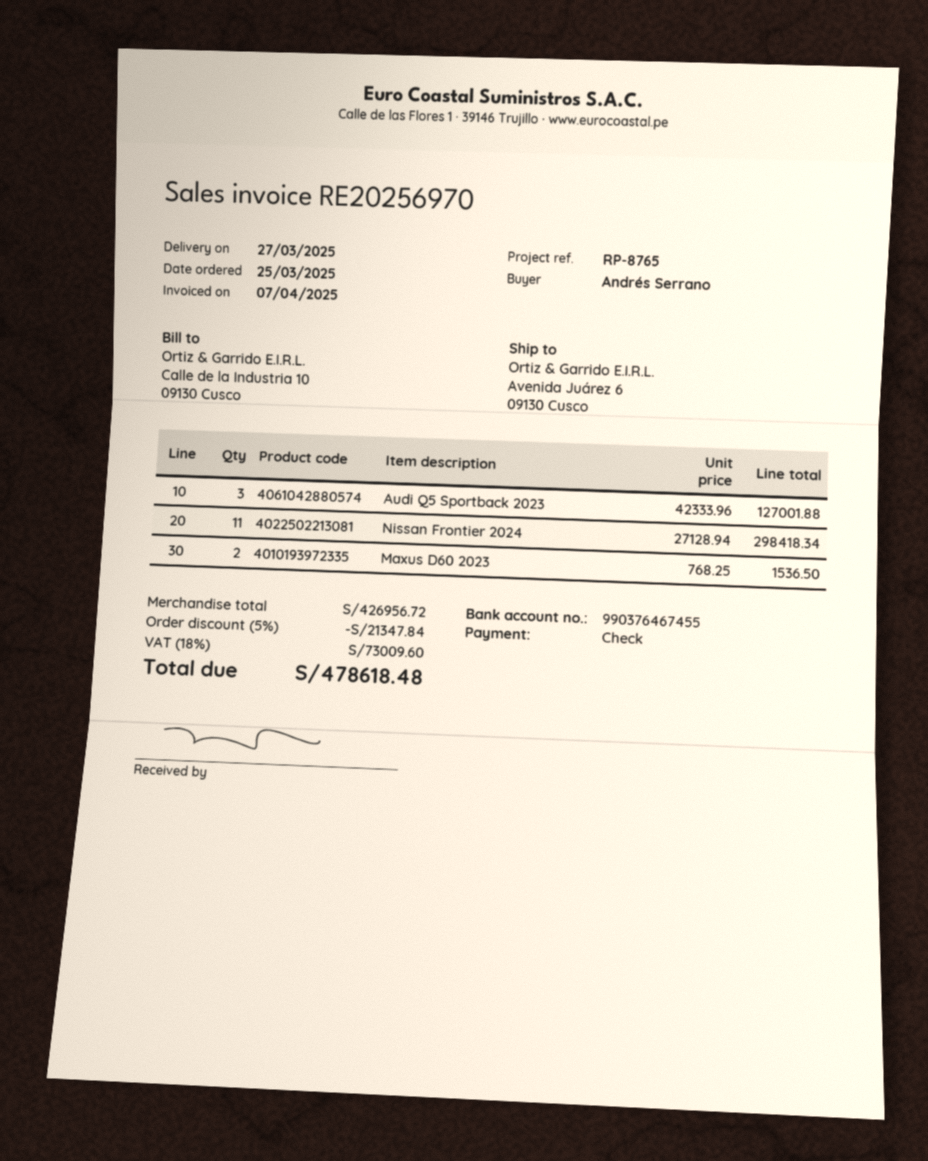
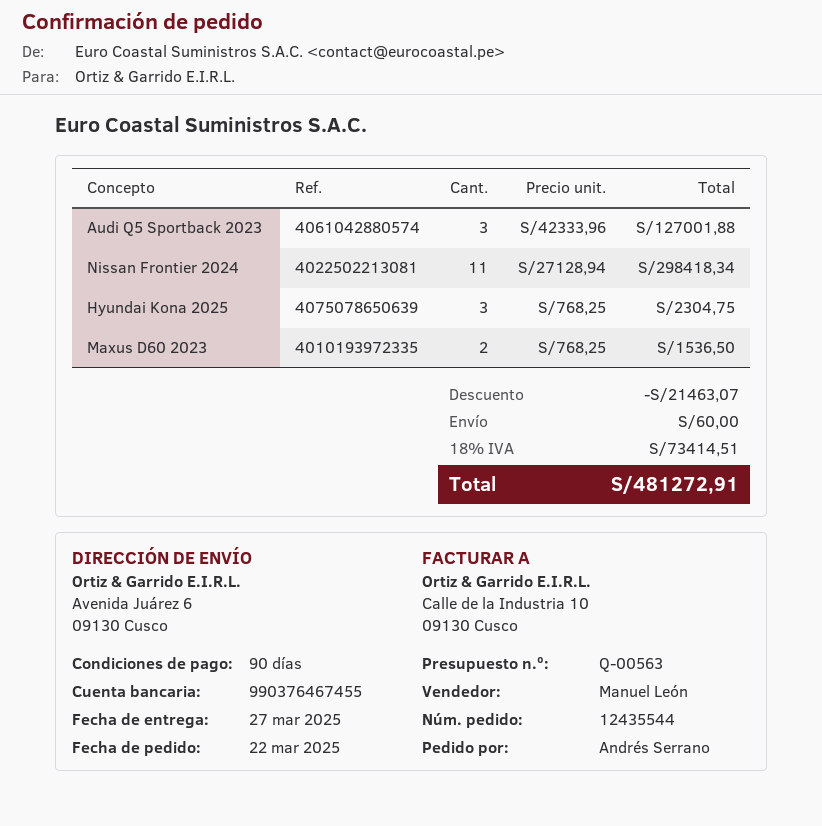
order date: 2025-03-25 -> 2025-03-22
Hyundai Kona 2025: none -> 3 x 768.25 = 2304.75
discount: 21347.84 -> 21463.07
shipping: none -> 60.00
tax: 18% = 73009.60 -> 18% = 73414.51
total: 478618.48 -> 481272.91

